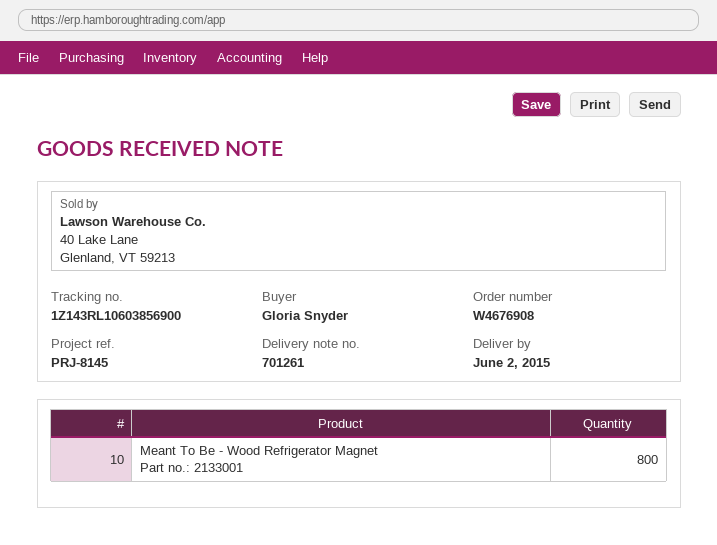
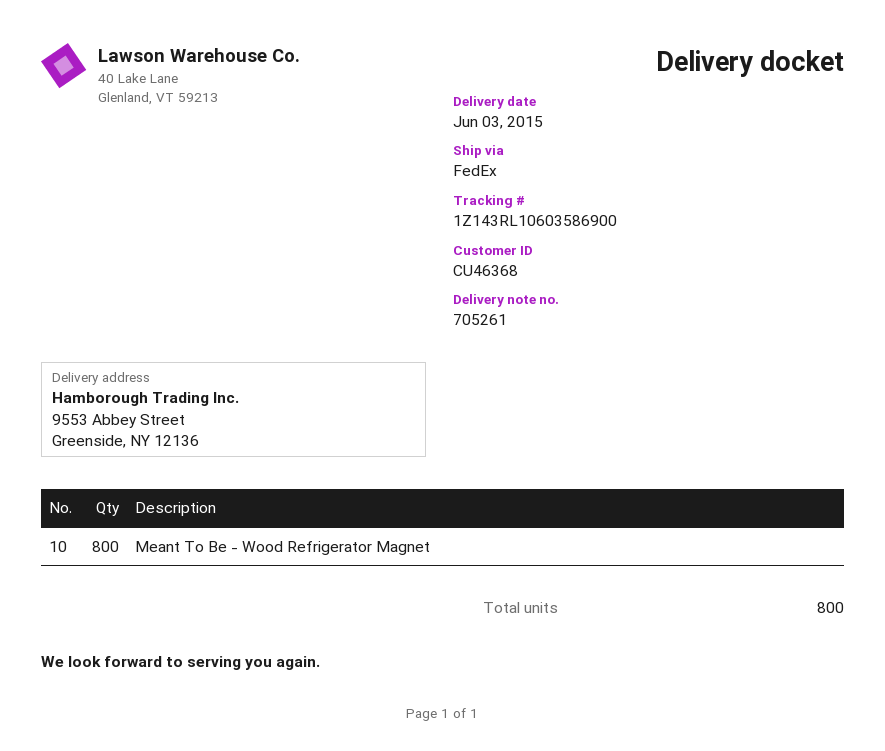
delivery note number: 701261 -> 705261
delivery date: 2015-06-02 -> 2015-06-03
tracking number: 1Z143RL10603856900 -> 1Z143RL10603586900

